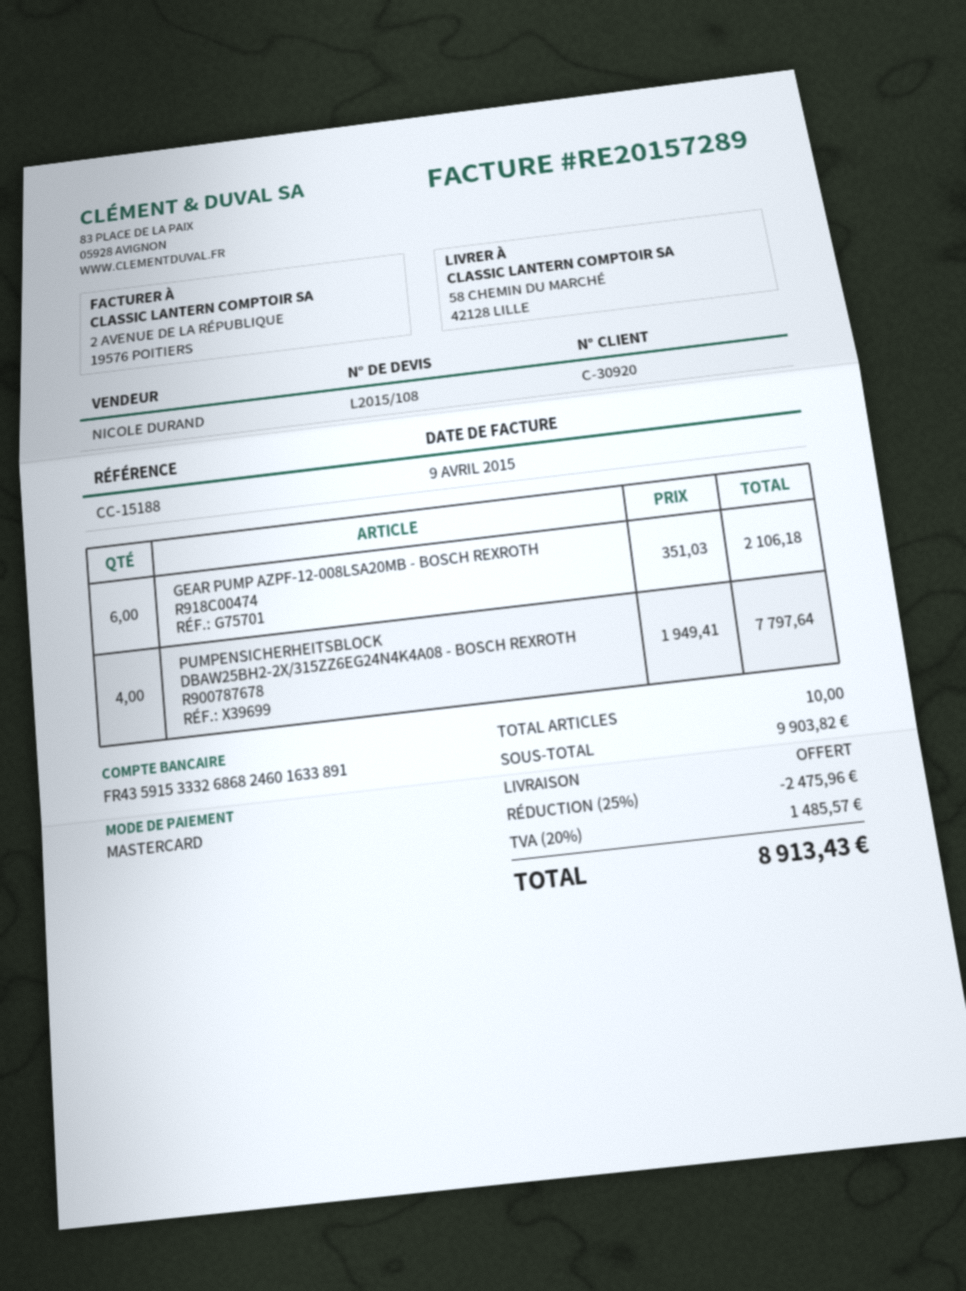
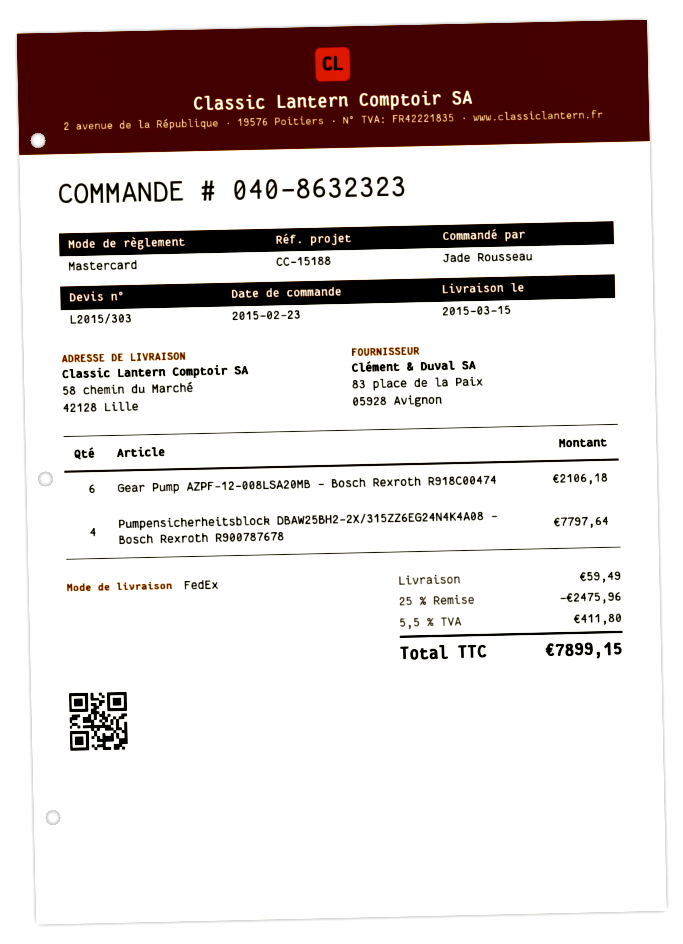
quote number: L2015/108 -> L2015/303
shipping: 0.00 -> 59.49
tax: 20% = 1485.57 -> 5.5% = 411.80
total: 8913.43 -> 7899.15

